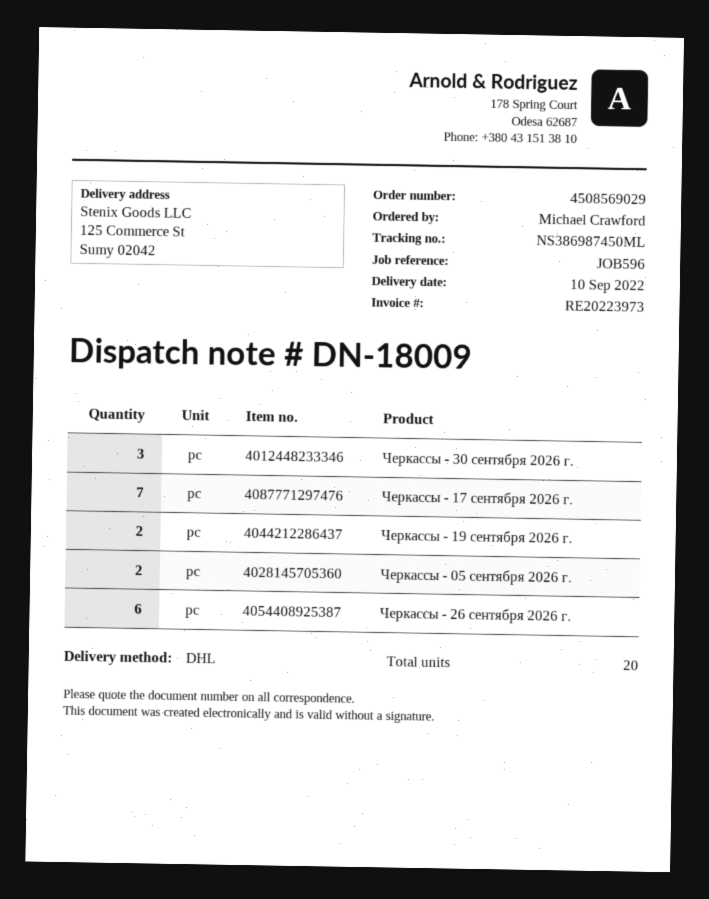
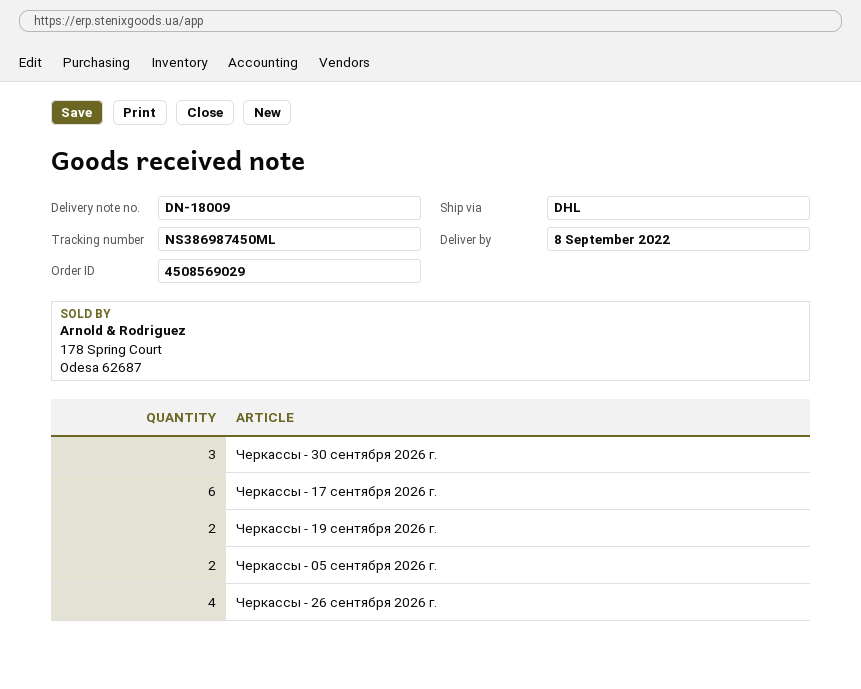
delivery date: 2022-09-10 -> 2022-09-08
Черкассы - 17 сентября 2026 г.: 7 -> 6
Черкассы - 26 сентября 2026 г.: 6 -> 4

